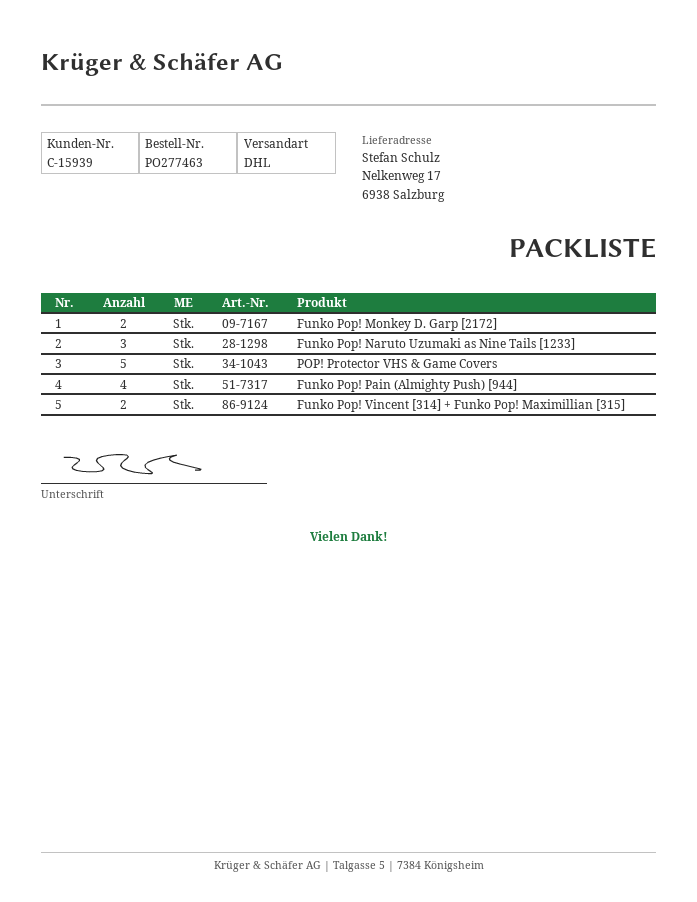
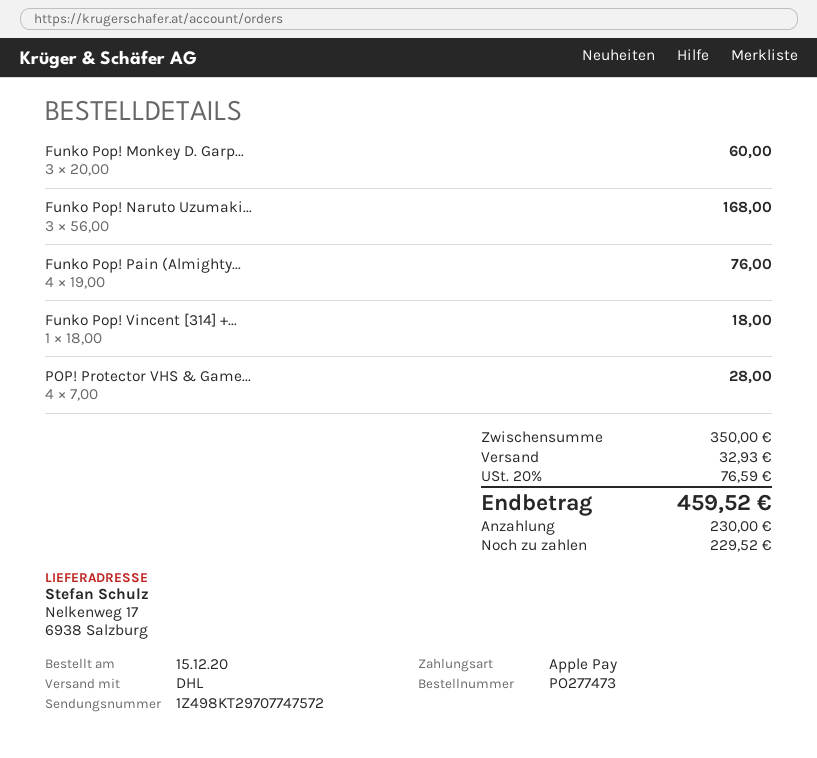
order number: PO277463 -> PO277473
Funko Pop! Monkey D. Garp [2172]: 2 -> 3
POP! Protector VHS & Game Covers: 5 -> 4
Funko Pop! Vincent [314] + Funko Pop! Maximillian [315]: 2 -> 1

